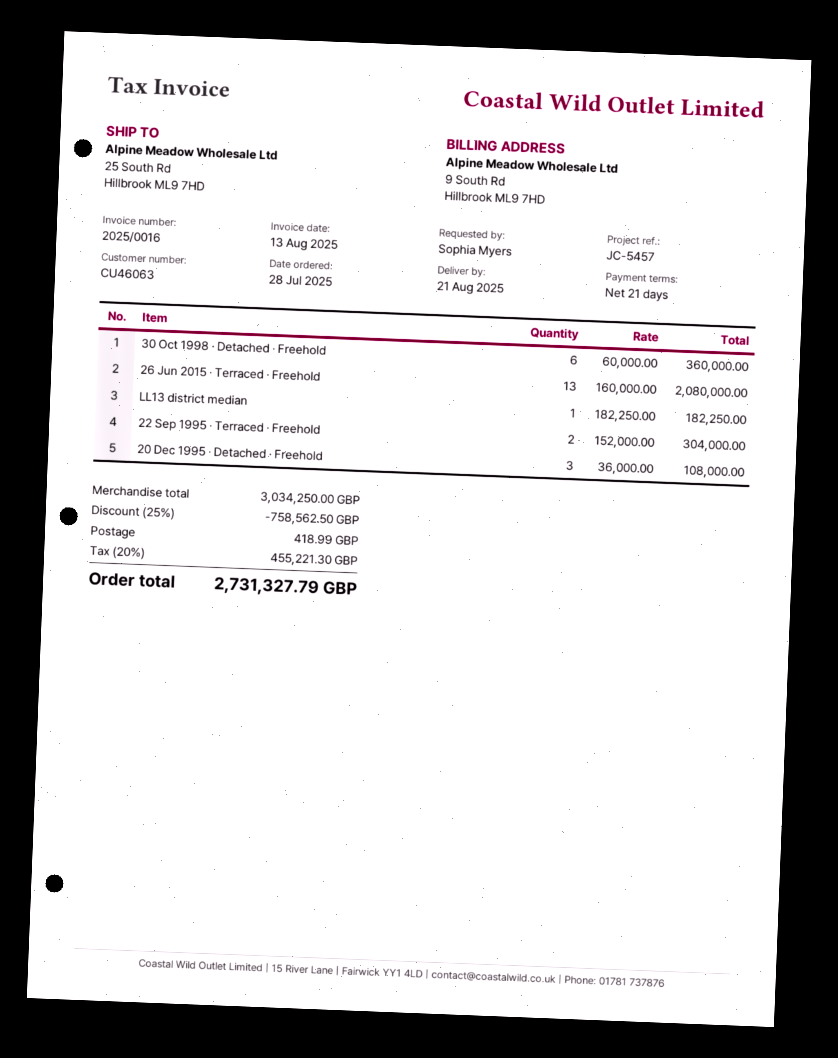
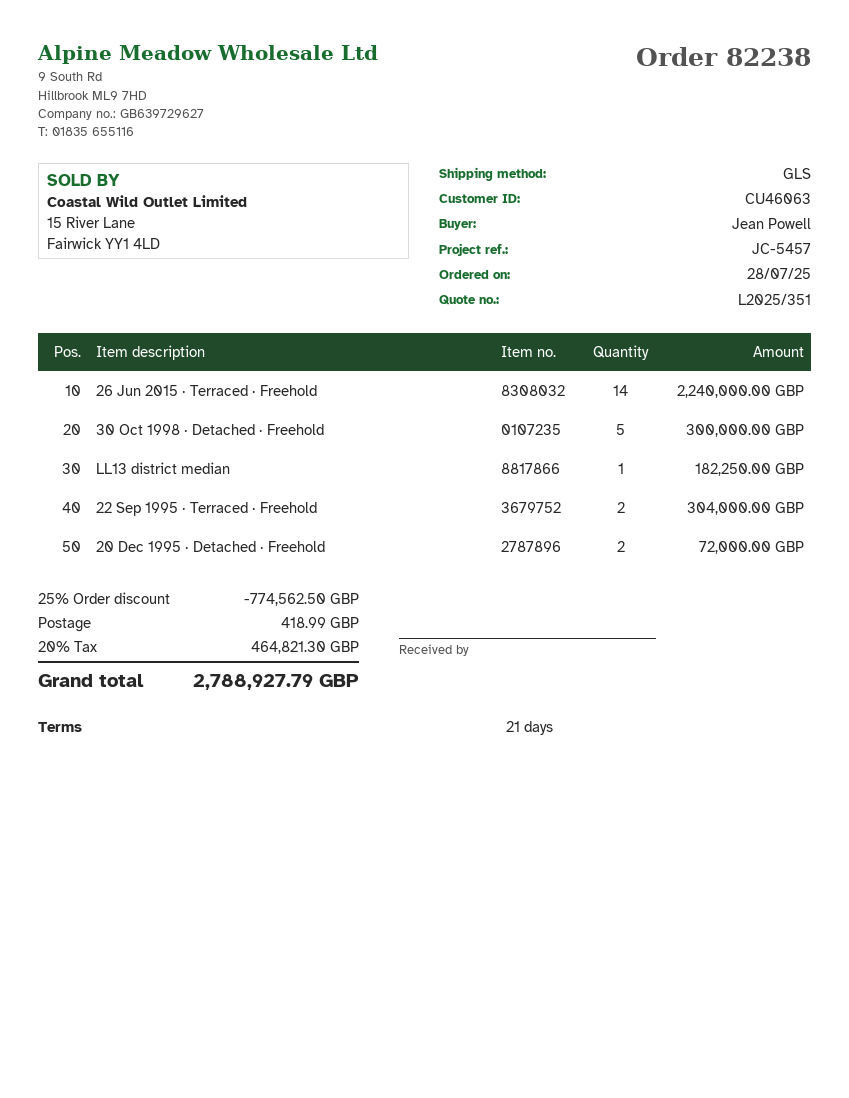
ordered by: Sophia Myers -> Jean Powell
30 Oct 1998 · Detached · Freehold: 6 for 360000.00 -> 5 for 300000.00
26 Jun 2015 · Terraced · Freehold: 13 for 2080000.00 -> 14 for 2240000.00
20 Dec 1995 · Detached · Freehold: 3 for 108000.00 -> 2 for 72000.00
discount: 25% = 758562.50 -> 25% = 774562.50
tax: 20% = 455221.30 -> 20% = 464821.30
total: 2731327.79 -> 2788927.79

